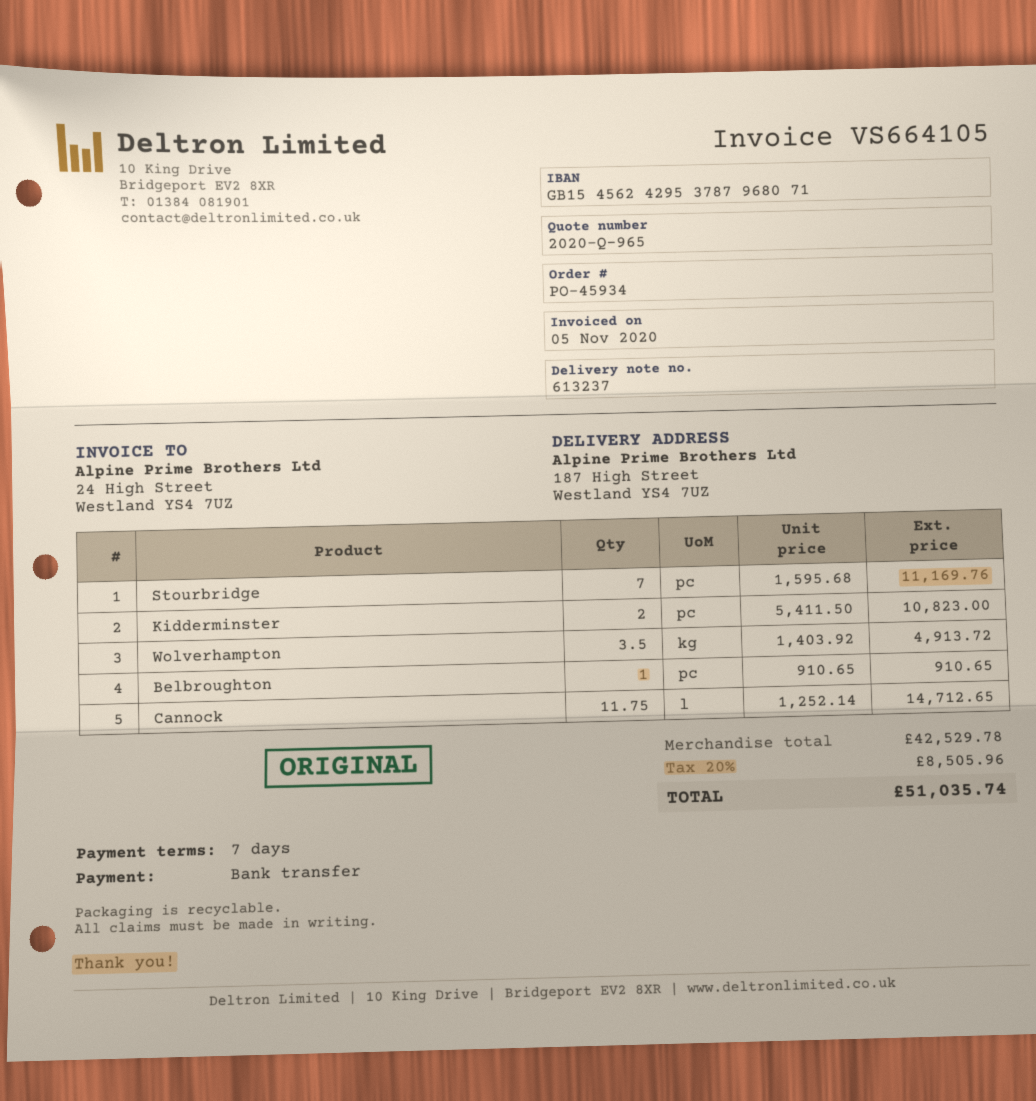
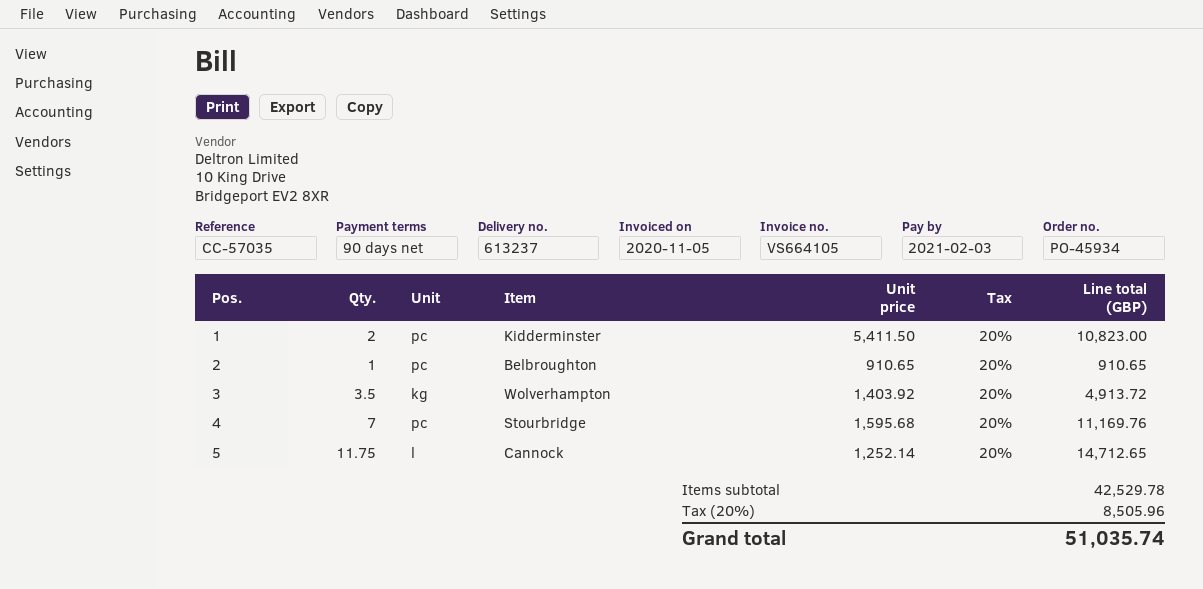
payment terms: 7 days -> 90 days

